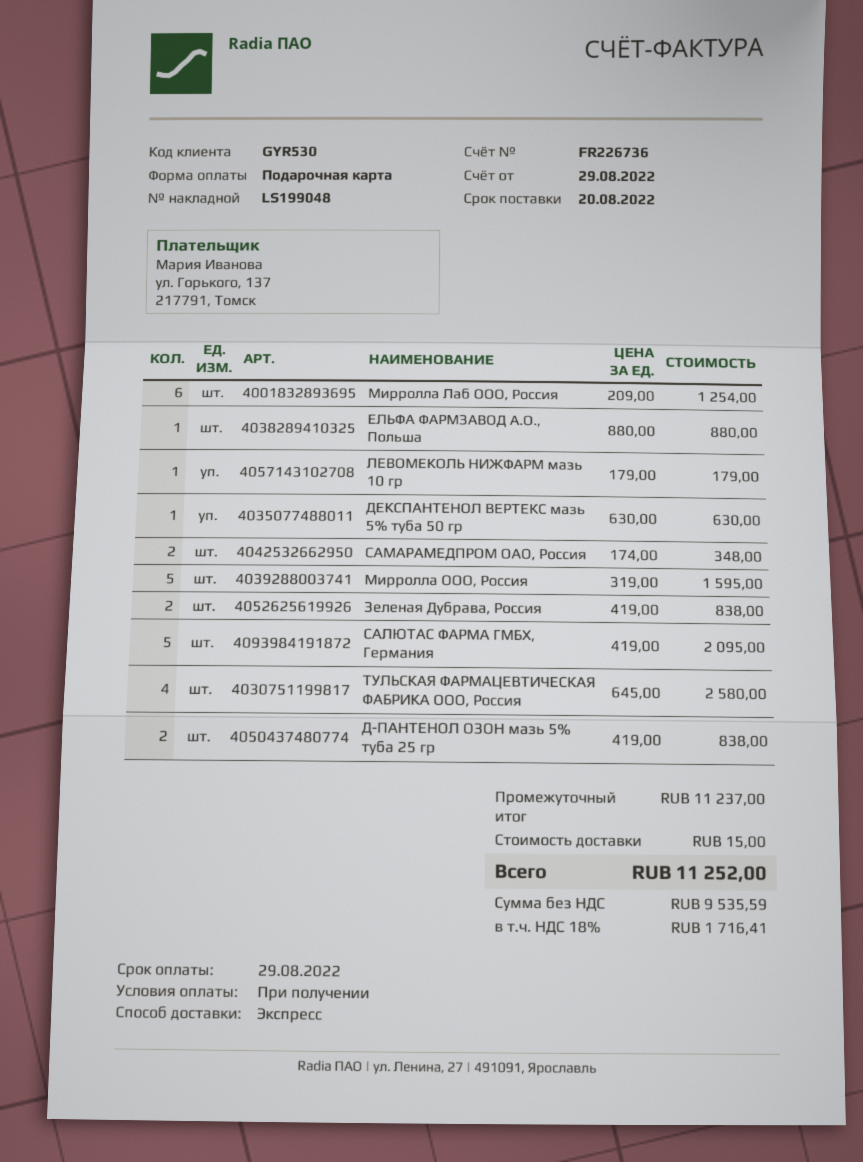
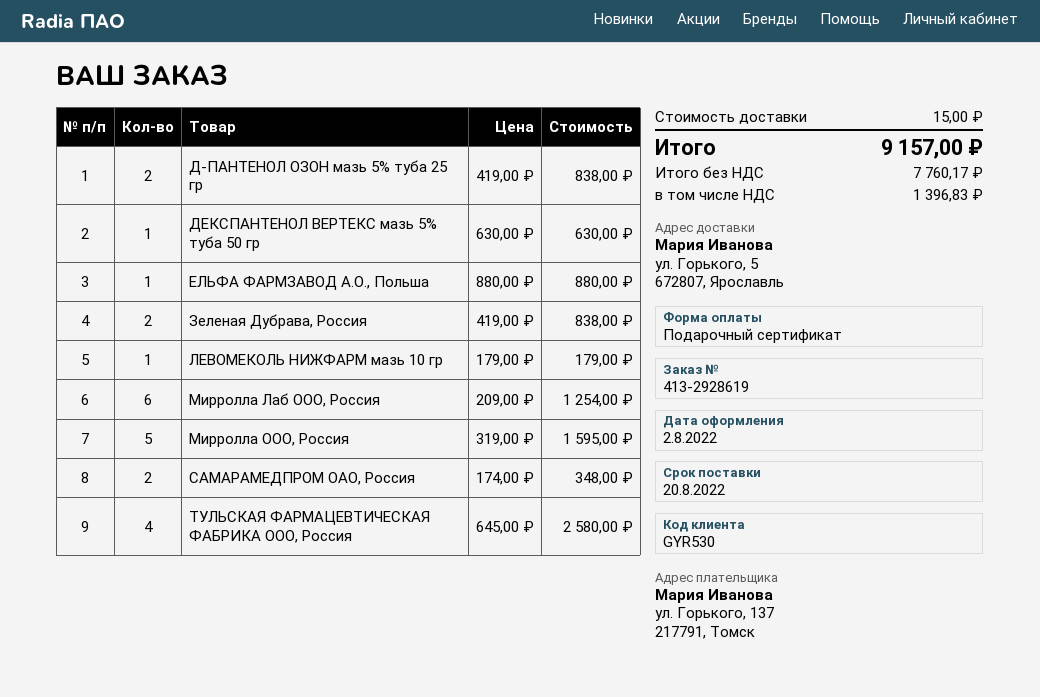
САЛЮТАС ФАРМА ГМБХ, Германия: 5 x 419.00 = 2095.00 -> none
net: 9535.59 -> 7760.17
tax: 1716.41 -> 1396.83
total: 11252.00 -> 9157.00

